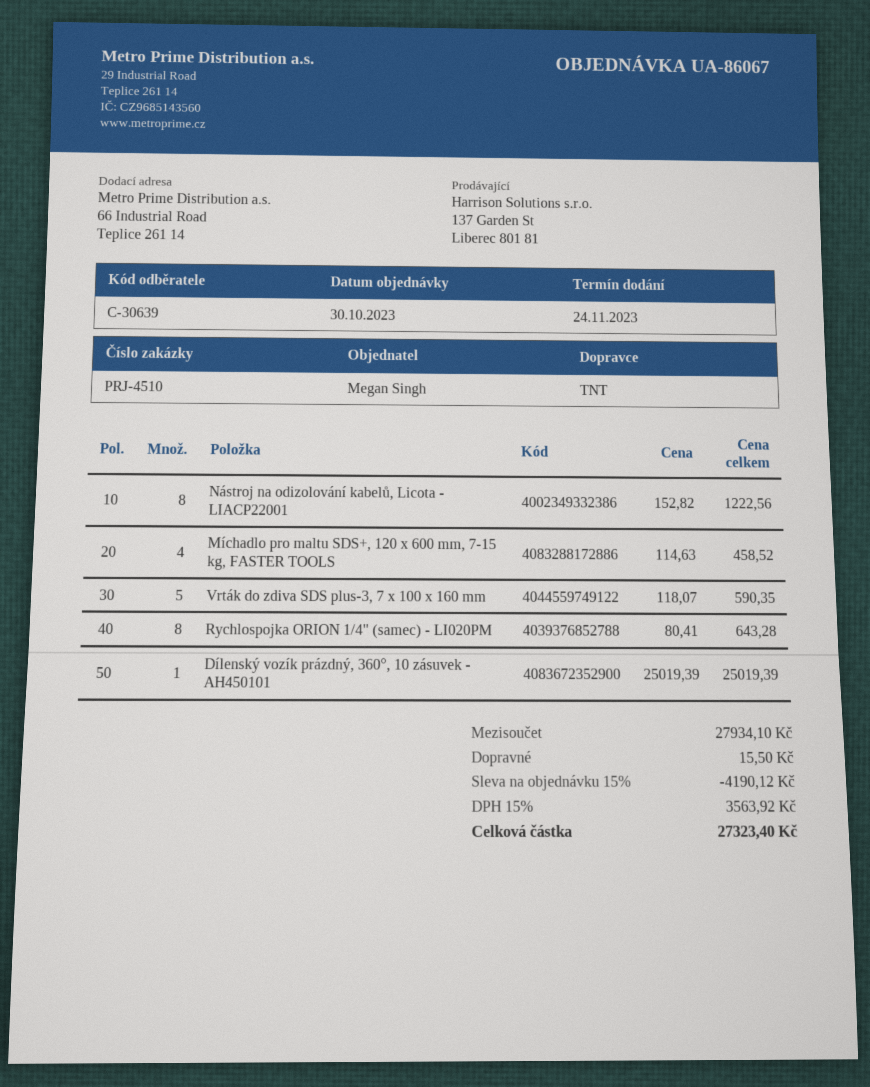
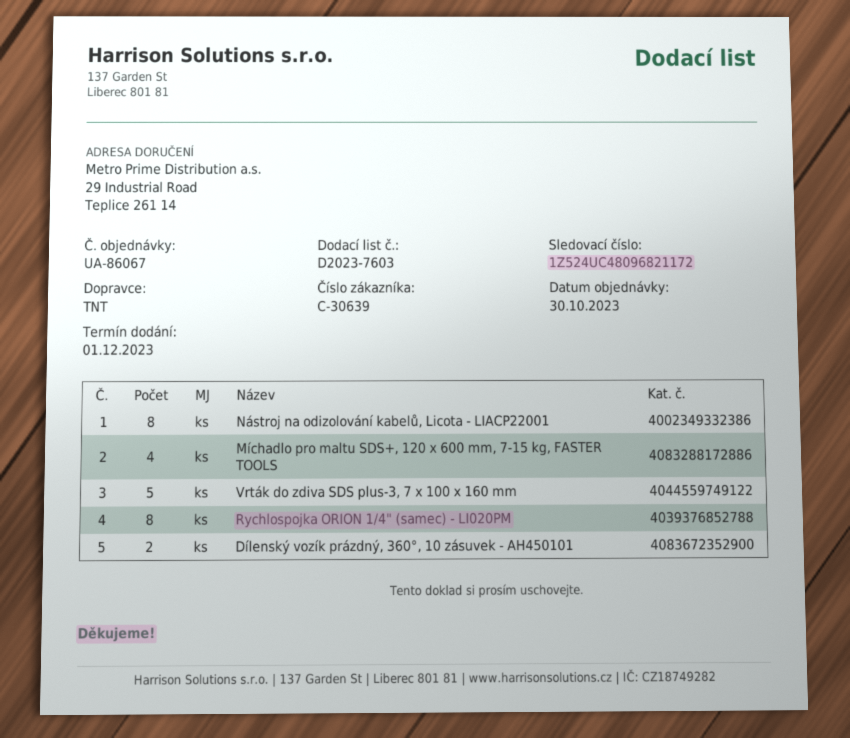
delivery date: 2023-11-24 -> 2023-12-01
ship to: 66 Industrial Road, Teplice 261 14 -> 29 Industrial Road, Teplice 261 14
Dílenský vozík prázdný, 360°, 10 zásuvek - AH450101: 1 -> 2

